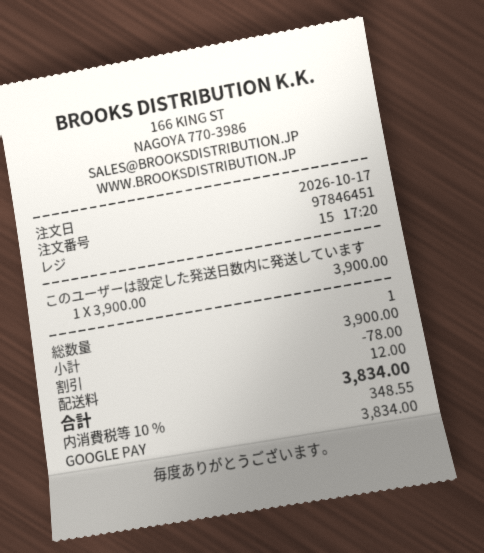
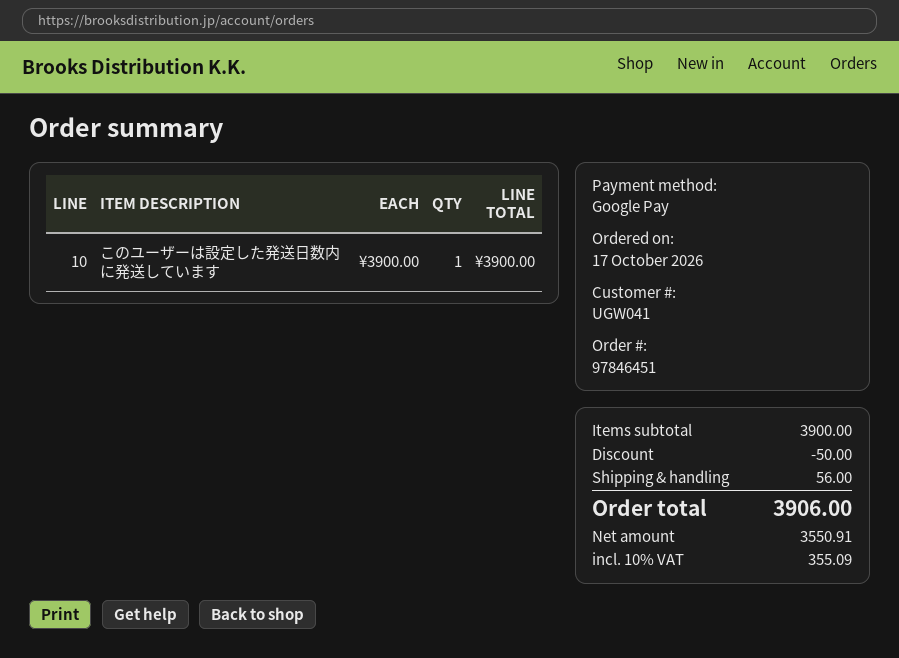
discount: 78.00 -> 50.00
shipping: 12.00 -> 56.00
tax: 10% = 348.55 -> 10% = 355.09
total: 3834.00 -> 3906.00

